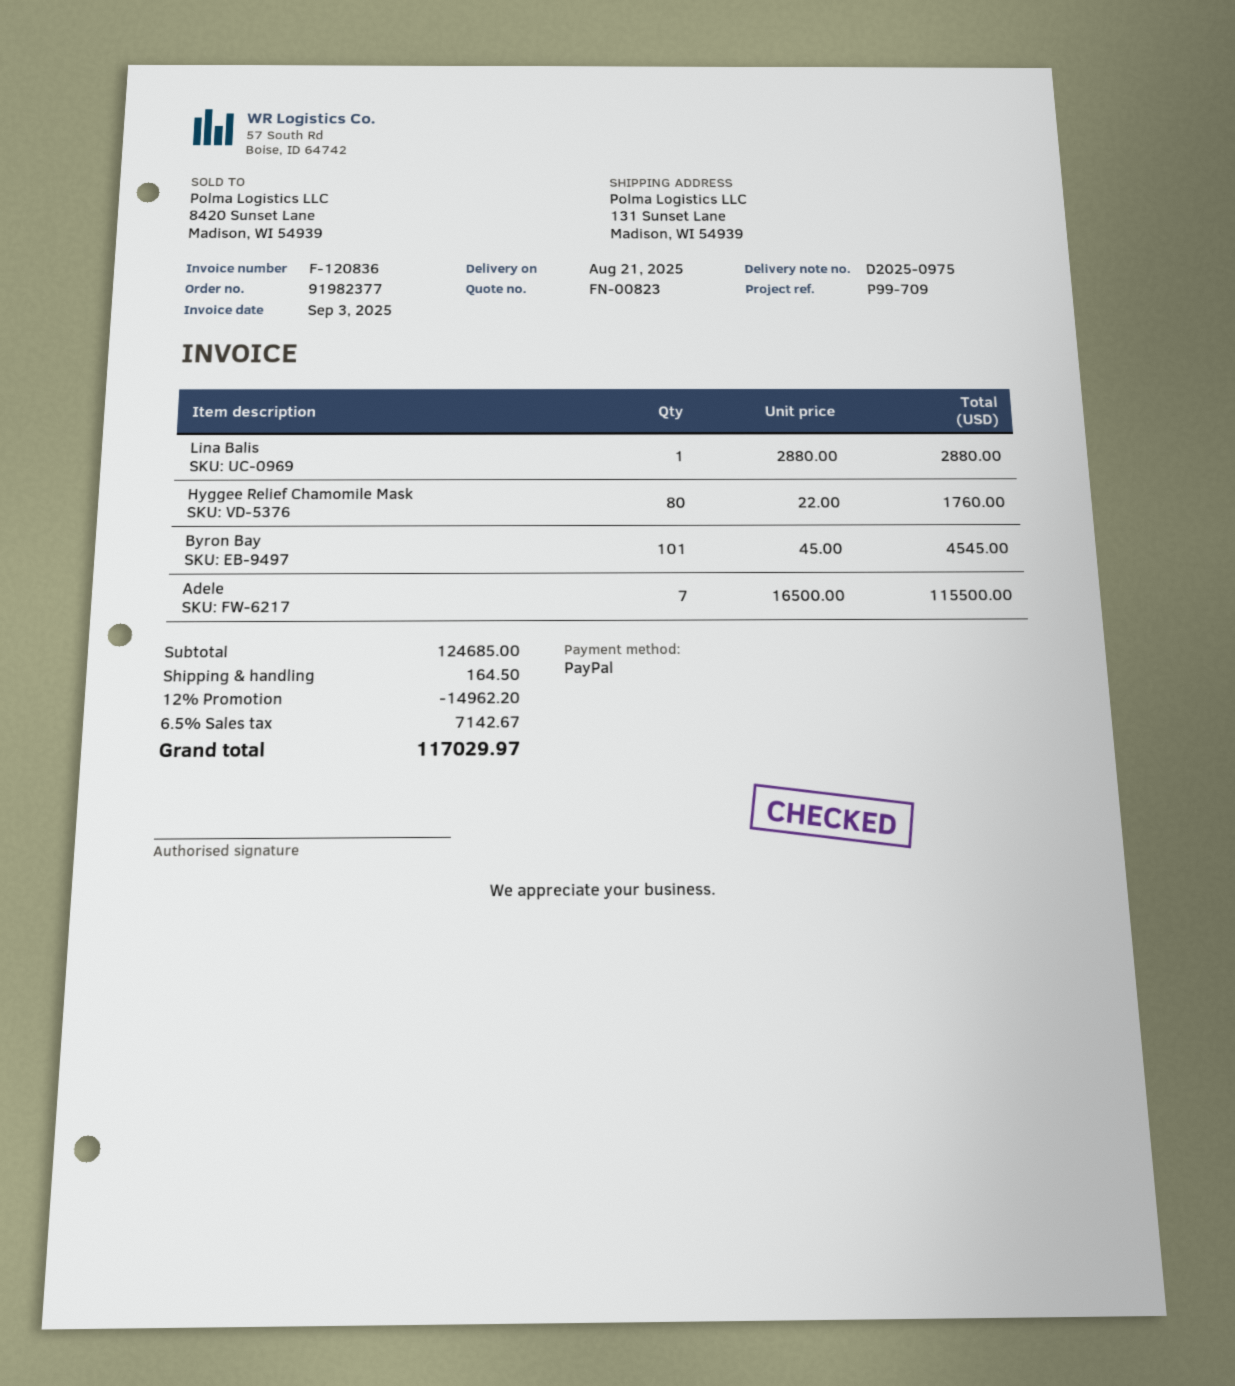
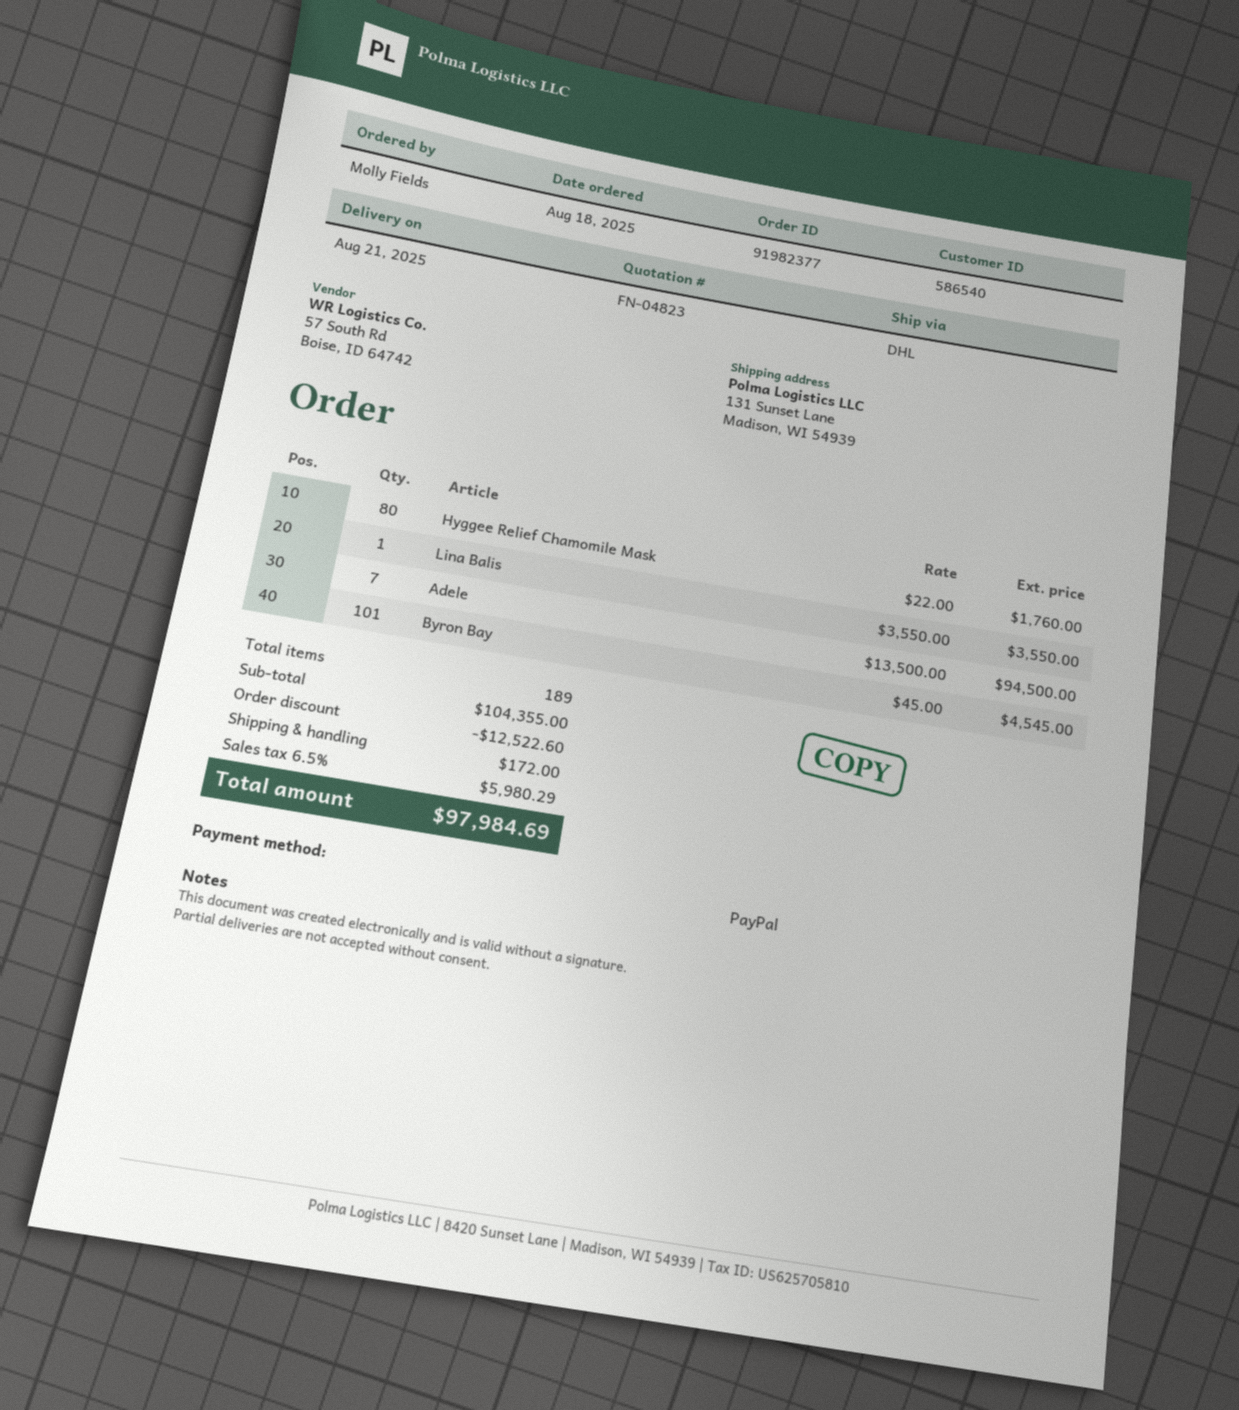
quote number: FN-00823 -> FN-04823
Lina Balis: 1 x 2880.00 = 2880.00 -> 1 x 3550.00 = 3550.00
Adele: 7 x 16500.00 = 115500.00 -> 7 x 13500.00 = 94500.00
subtotal: 124685.00 -> 104355.00
discount: 14962.20 -> 12522.60
shipping: 164.50 -> 172.00
tax: 6.5% = 7142.67 -> 6.5% = 5980.29
total: 117029.97 -> 97984.69

